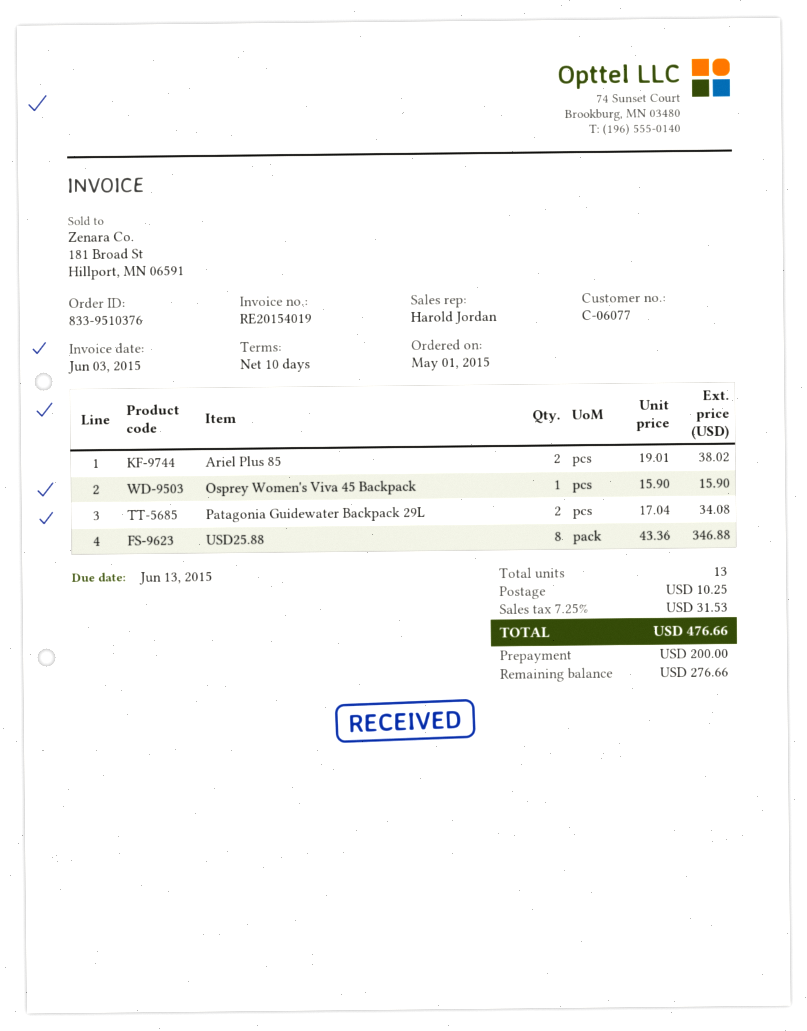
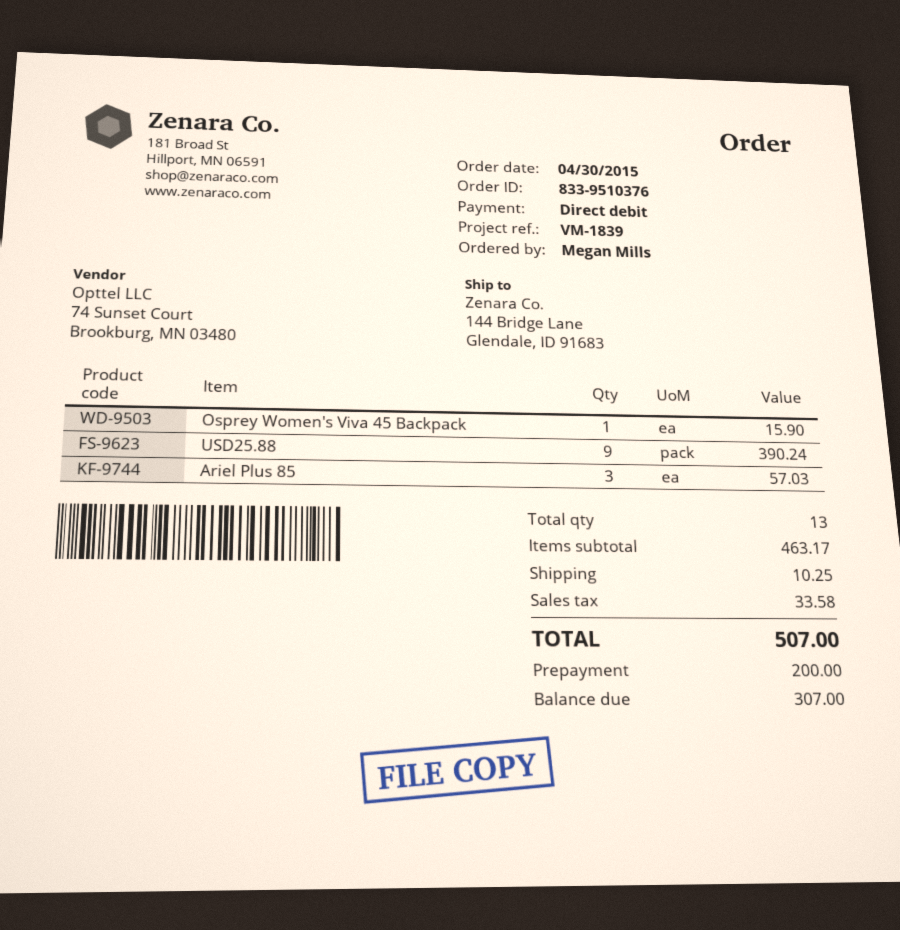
order date: 2015-05-01 -> 2015-04-30
Ariel Plus 85: 2 for 38.02 -> 3 for 57.03
Patagonia Guidewater Backpack 29L: 2 for 34.08 -> none
USD25.88: 8 for 346.88 -> 9 for 390.24
tax: 31.53 -> 33.58
total: 476.66 -> 507.00
balance: 276.66 -> 307.00

